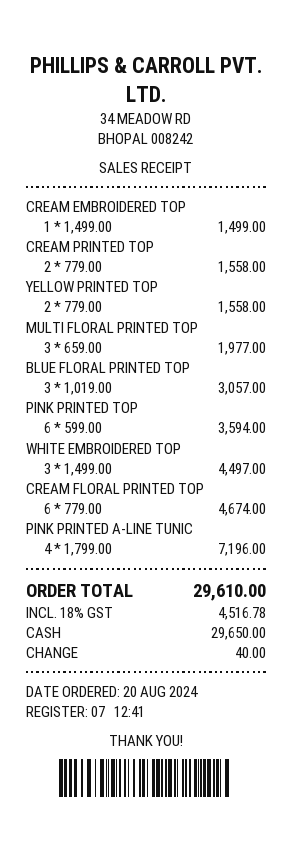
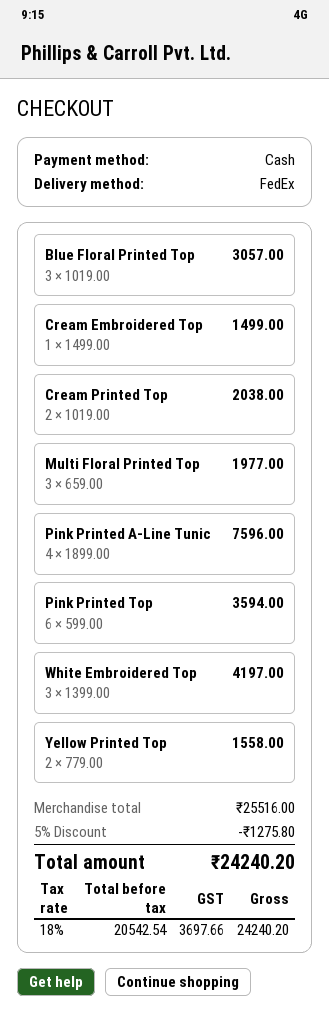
CREAM PRINTED TOP: 2 x 779.00 = 1558.00 -> 2 x 1019.00 = 2038.00
WHITE EMBROIDERED TOP: 3 x 1499.00 = 4497.00 -> 3 x 1399.00 = 4197.00
CREAM FLORAL PRINTED TOP: 6 x 779.00 = 4674.00 -> none
PINK PRINTED A-LINE TUNIC: 4 x 1799.00 = 7196.00 -> 4 x 1899.00 = 7596.00
discount: none -> 5% = 1275.80
tax: 18% = 4516.78 -> 18% = 3697.66
total: 29610.00 -> 24240.20

